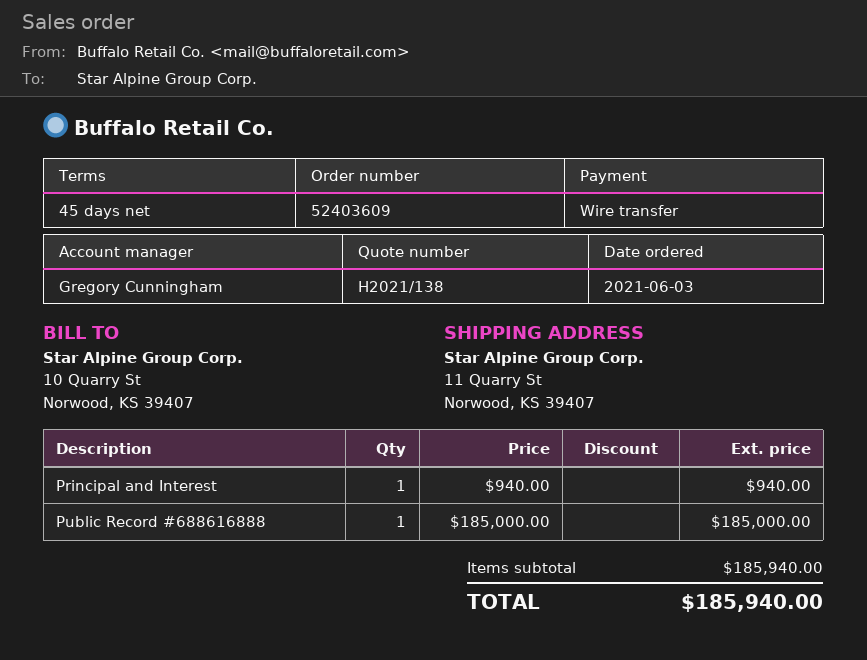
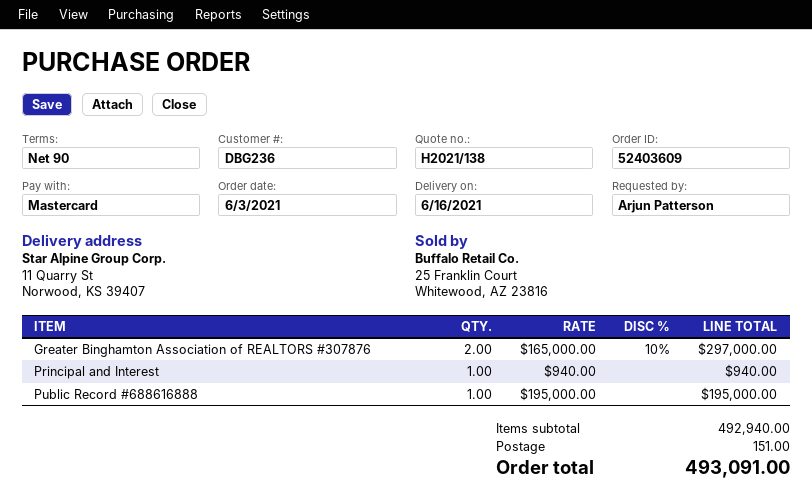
payment terms: 45 days -> 90 days
payment method: bank transfer -> Mastercard
Public Record #688616888: 1 x 185000.00 = 185000.00 -> 1 x 195000.00 = 195000.00
Greater Binghamton Association of REALTORS #307876: none -> 2 x 165000.00 - 10% = 297000.00
subtotal: 185940.00 -> 492940.00
shipping: none -> 151.00
total: 185940.00 -> 493091.00

